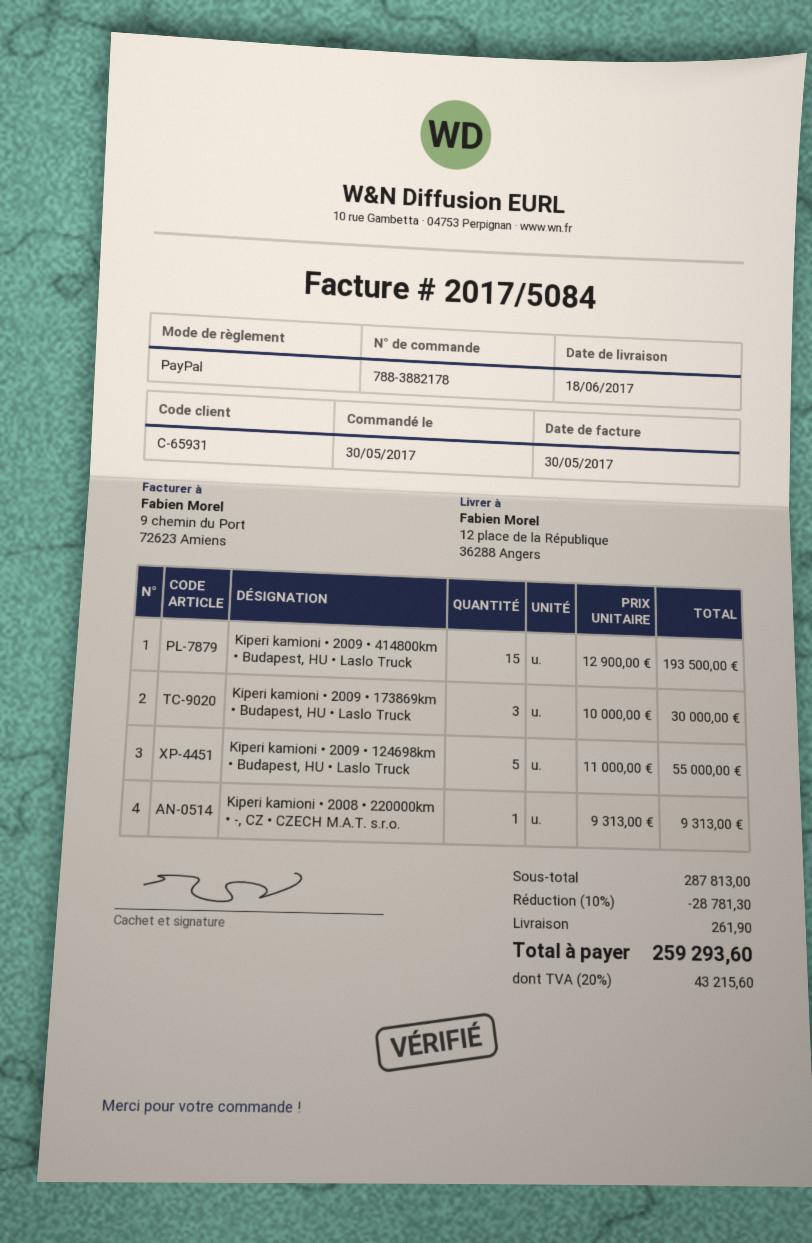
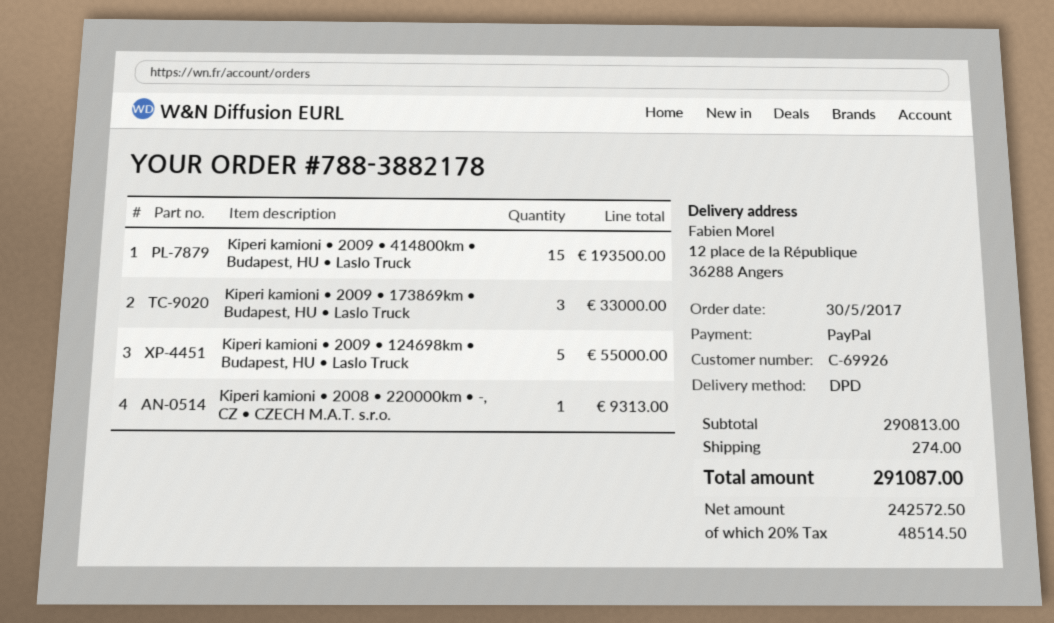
customer number: C-65931 -> C-69926
Kiperi kamioni • 2009 • 173869km • Budapest, HU • Laslo Truck: 3 for 30000.00 -> 3 for 33000.00
subtotal: 287813.00 -> 290813.00
discount: 10% = 28781.30 -> none
shipping: 261.90 -> 274.00
tax: 20% = 43215.60 -> 20% = 48514.50
total: 259293.60 -> 291087.00

